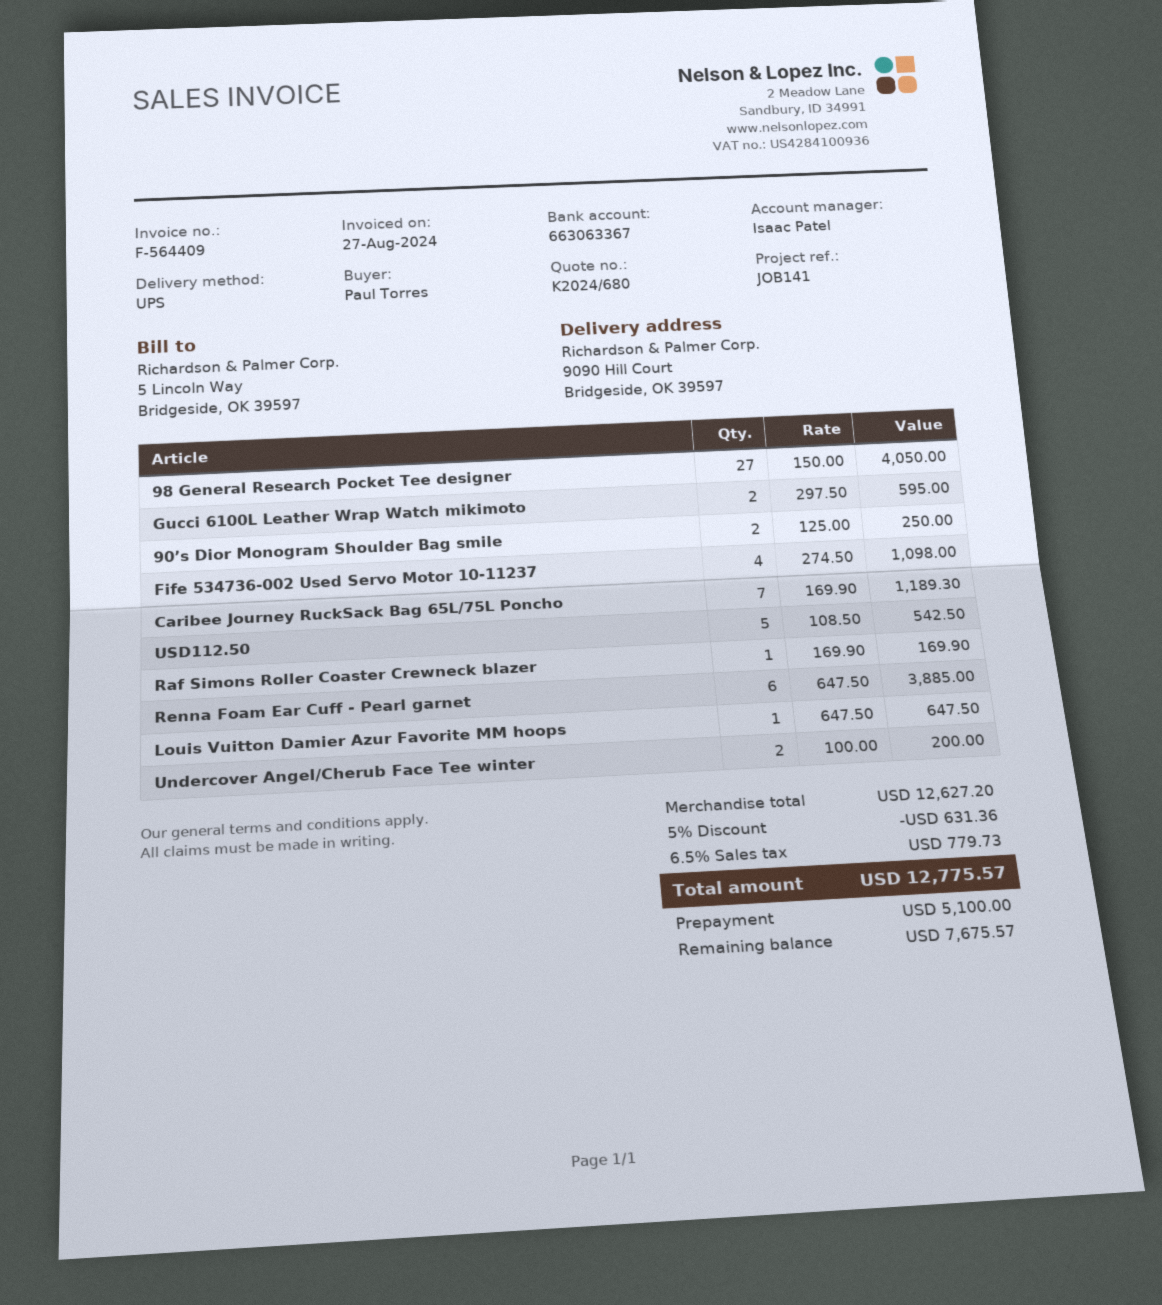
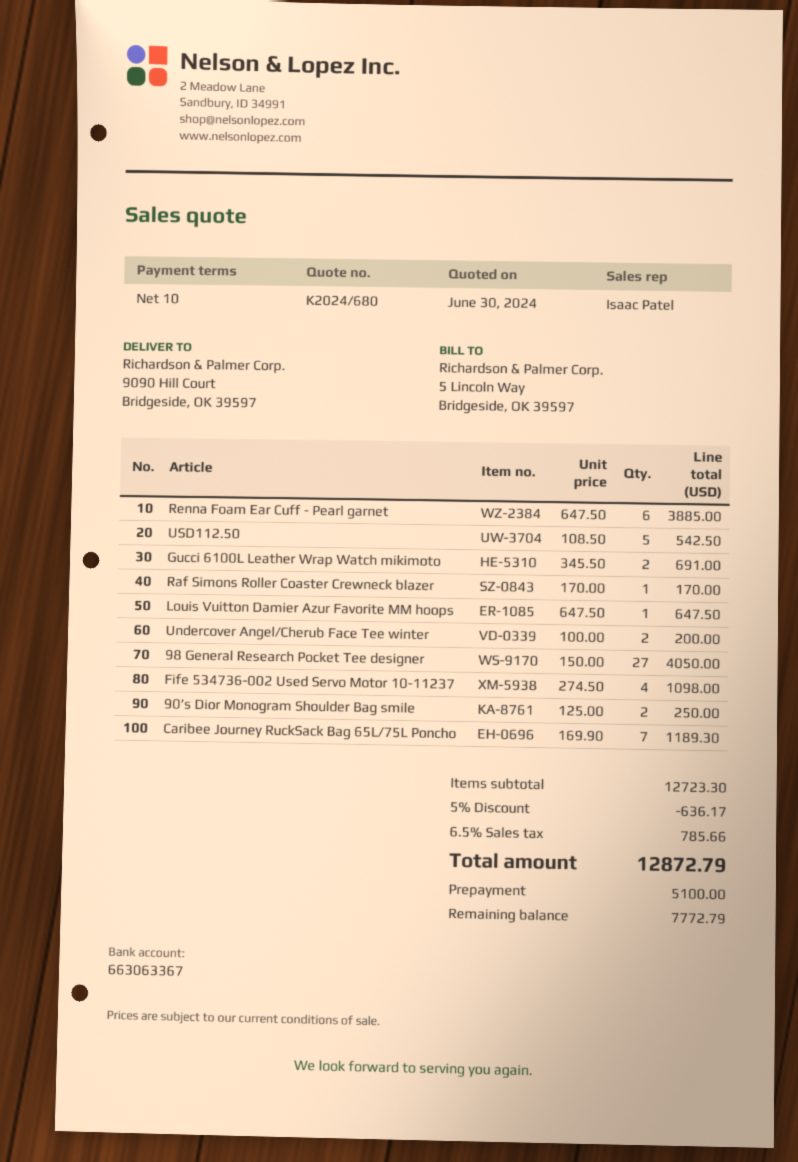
Gucci 6100L Leather Wrap Watch mikimoto: 2 x 297.50 = 595.00 -> 2 x 345.50 = 691.00
Raf Simons Roller Coaster Crewneck blazer: 1 x 169.90 = 169.90 -> 1 x 170.00 = 170.00
subtotal: 12627.20 -> 12723.30
discount: 5% = 631.36 -> 5% = 636.17
tax: 6.5% = 779.73 -> 6.5% = 785.66
total: 12775.57 -> 12872.79
balance: 7675.57 -> 7772.79

